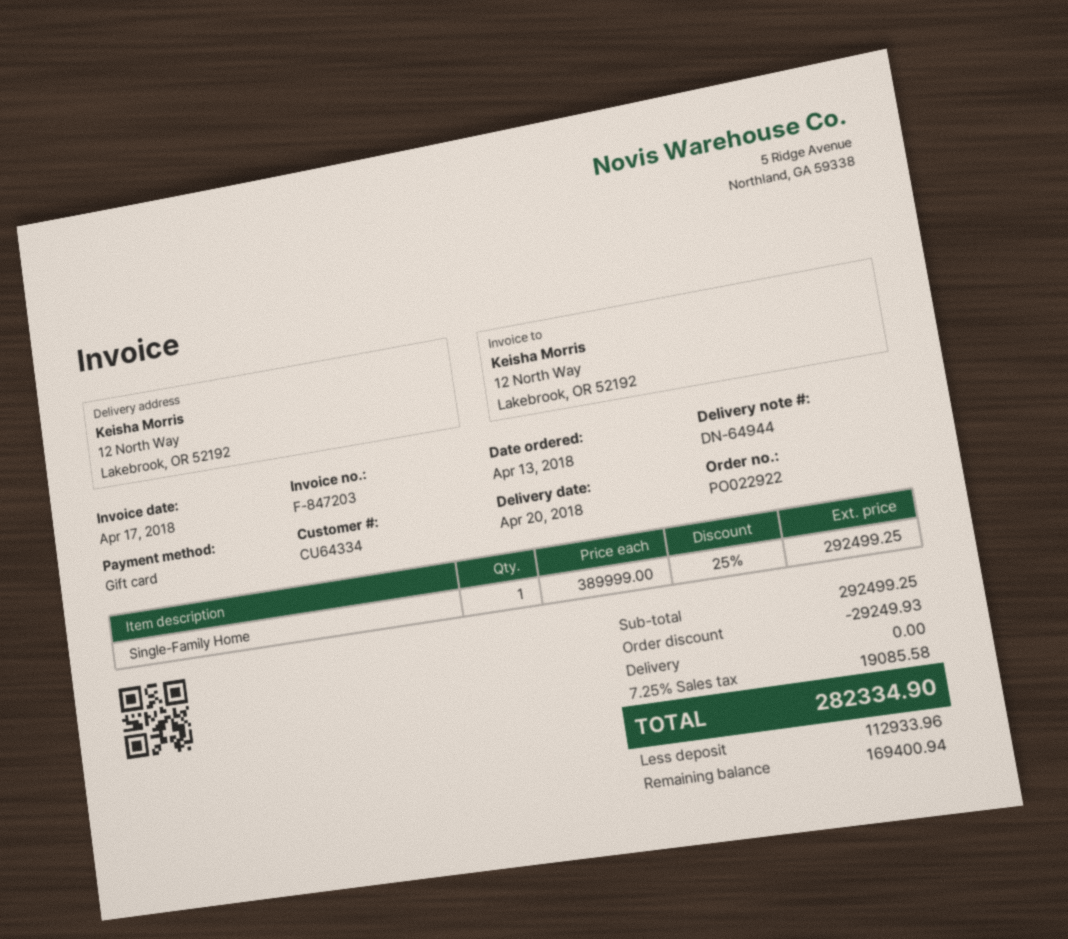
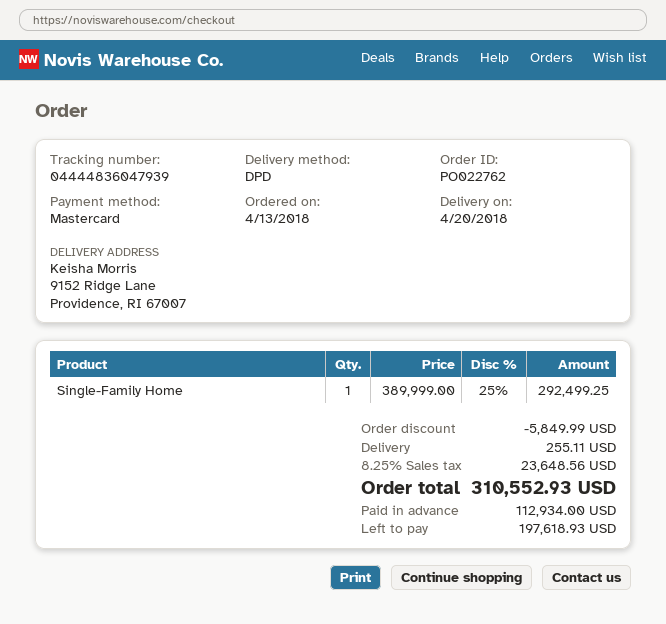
order number: PO022922 -> PO022762
payment method: gift card -> Mastercard
ship to: 12 North Way, Lakebrook, OR 52192 -> 9152 Ridge Lane, Providence, RI 67007
discount: 29249.93 -> 5849.99
shipping: 0.00 -> 255.11
tax: 7.25% = 19085.58 -> 8.25% = 23648.56
total: 282334.90 -> 310552.93
deposit: 112933.96 -> 112934.00
balance: 169400.94 -> 197618.93

